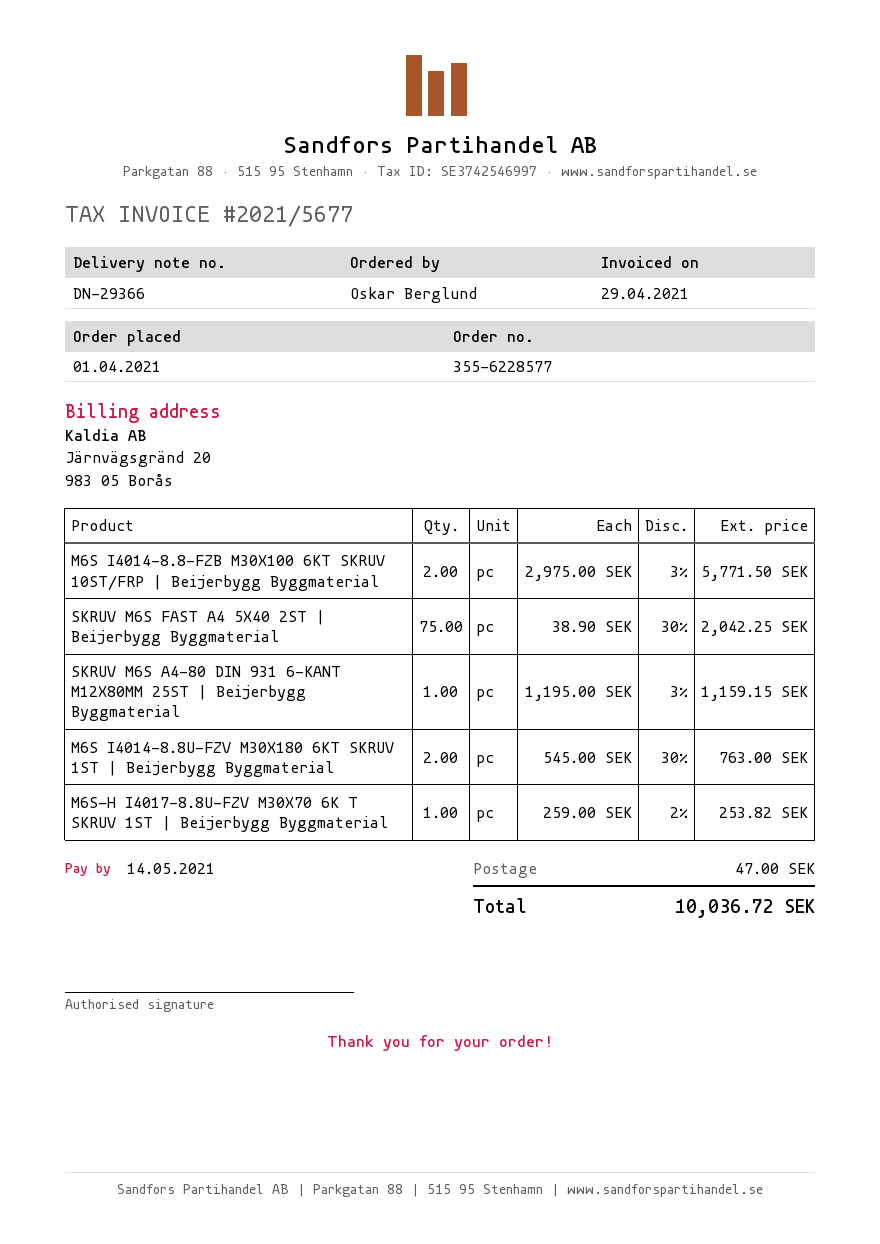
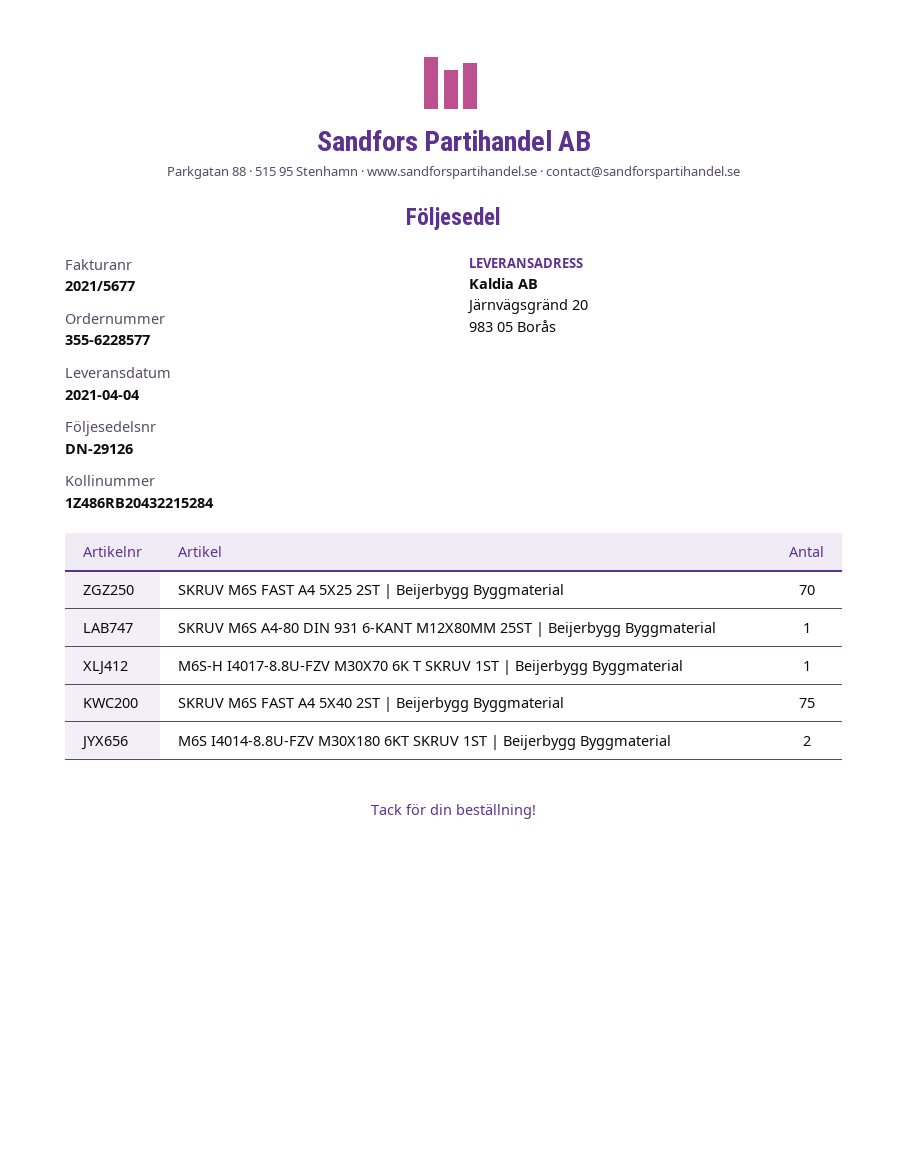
delivery note number: DN-29366 -> DN-29126
M6S I4014-8.8-FZB M30X100 6KT SKRUV 10ST/FRP | Beijerbygg Byggmaterial: 2 -> none
SKRUV M6S FAST A4 5X25 2ST | Beijerbygg Byggmaterial: none -> 70

